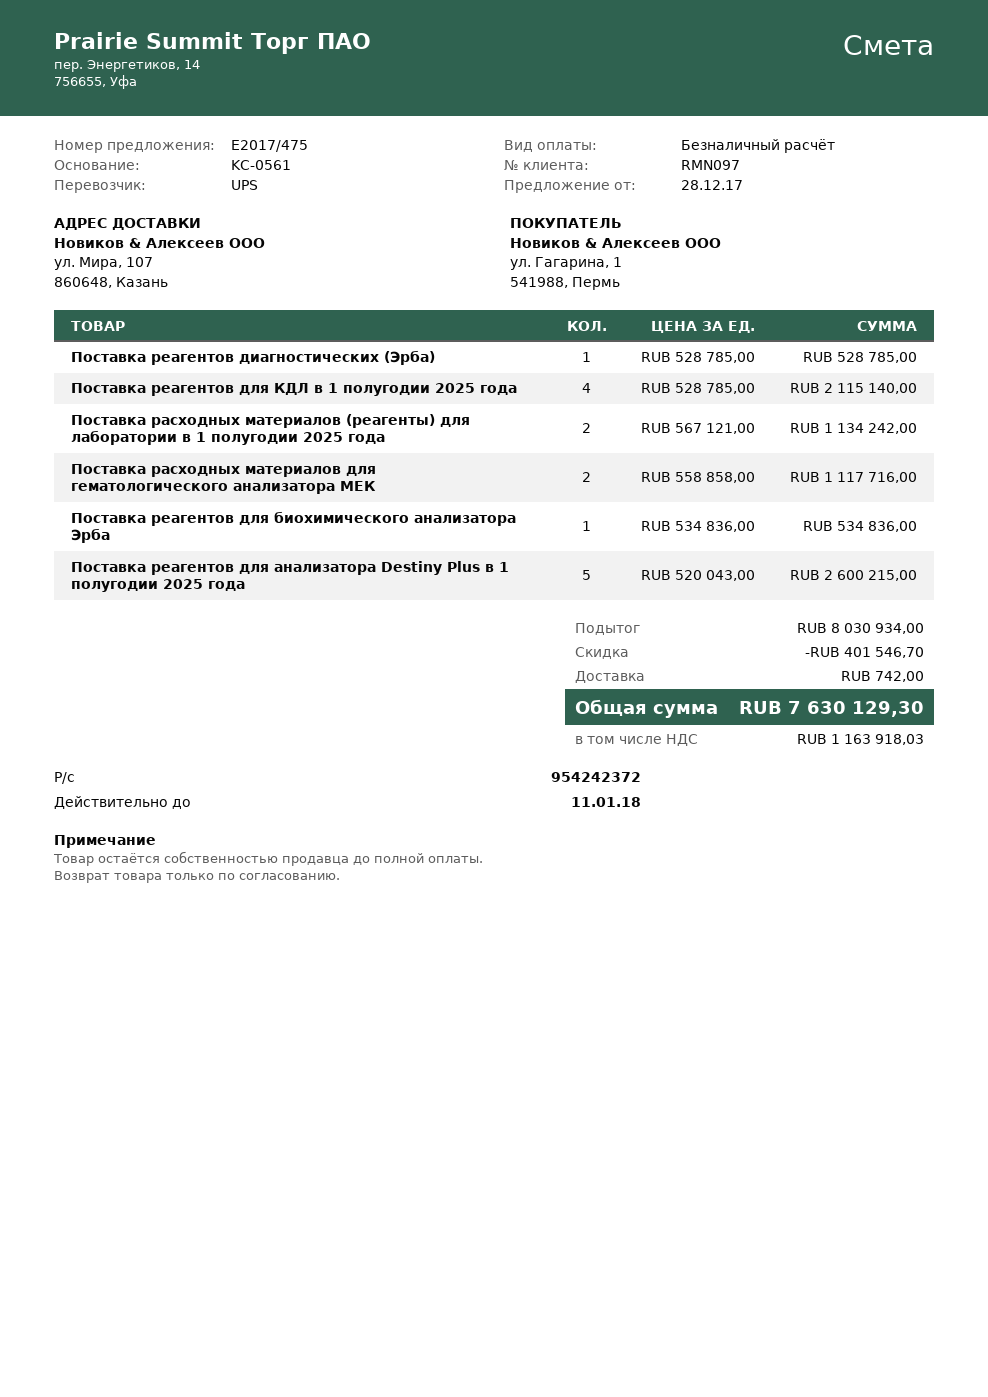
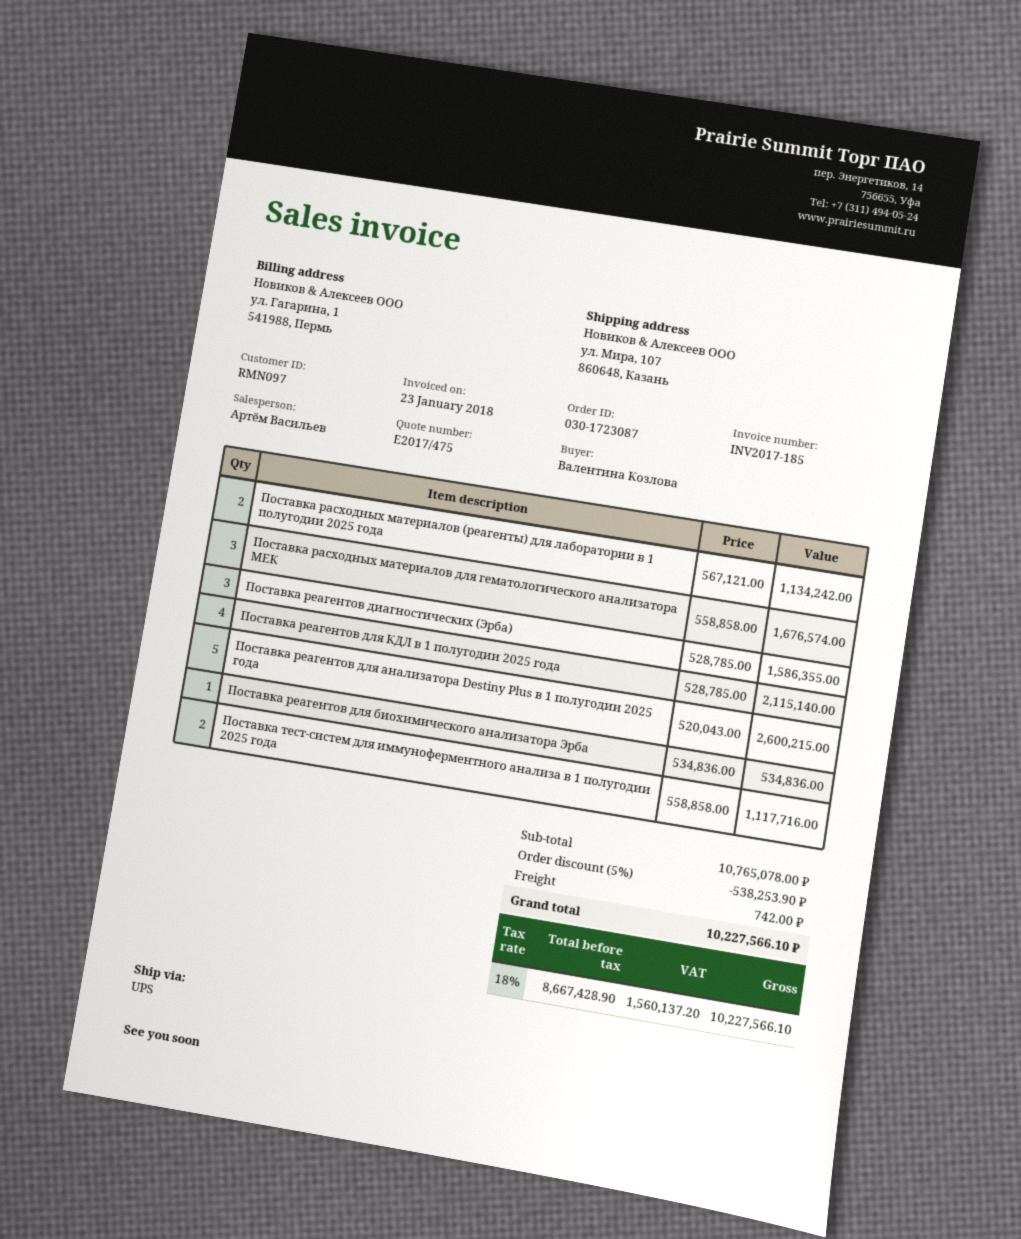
Поставка реагентов диагностических (Эрба): 1 x 528785.00 = 528785.00 -> 3 x 528785.00 = 1586355.00
Поставка расходных материалов для гематологического анализатора МЕК: 2 x 558858.00 = 1117716.00 -> 3 x 558858.00 = 1676574.00
Поставка тест-систем для иммуноферментного анализа в 1 полугодии 2025 года: none -> 2 x 558858.00 = 1117716.00
subtotal: 8030934.00 -> 10765078.00
discount: 401546.70 -> 538253.90
tax: 1163918.03 -> 1560137.20
total: 7630129.30 -> 10227566.10

